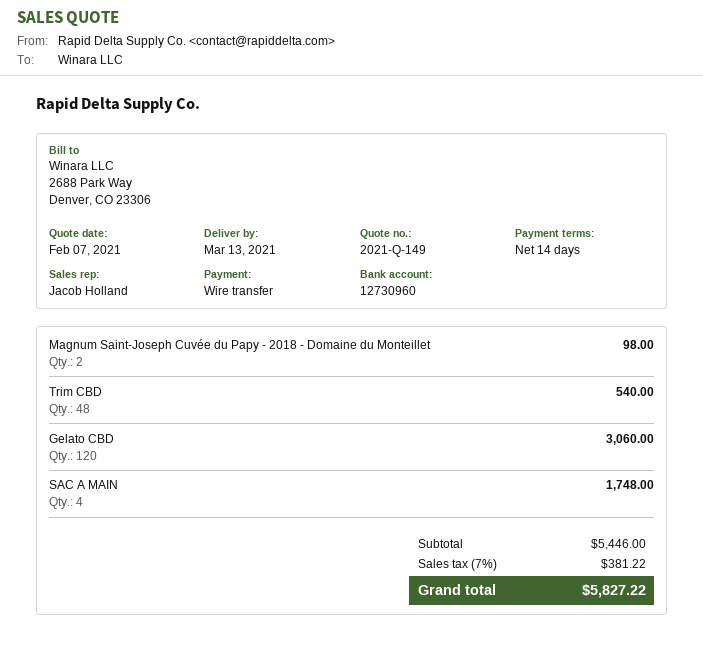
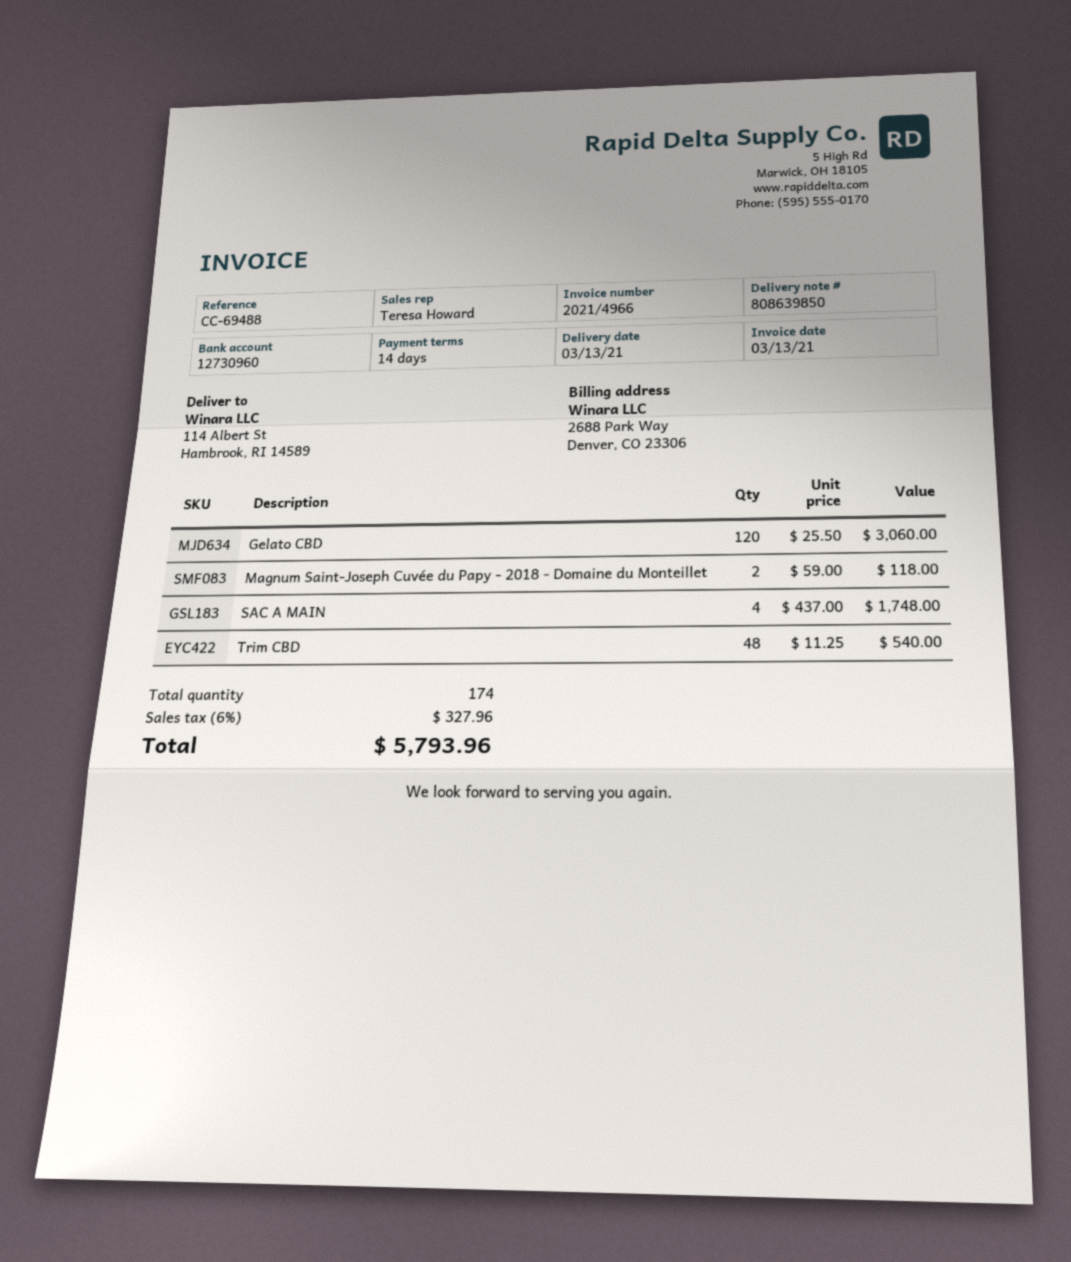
sales rep: Jacob Holland -> Teresa Howard
Magnum Saint-Joseph Cuvée du Papy - 2018 - Domaine du Monteillet: 2 for 98.00 -> 2 for 118.00
tax: 7% = 381.22 -> 6% = 327.96
total: 5827.22 -> 5793.96

